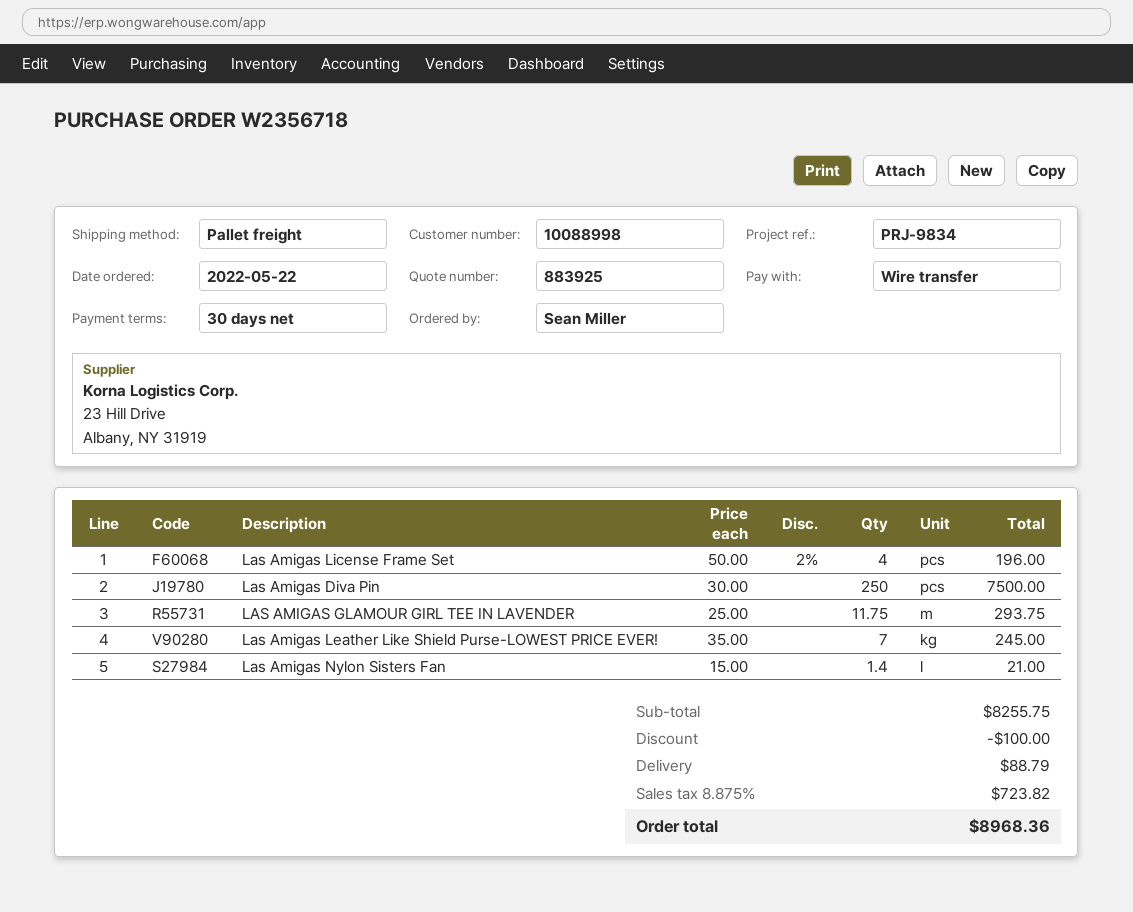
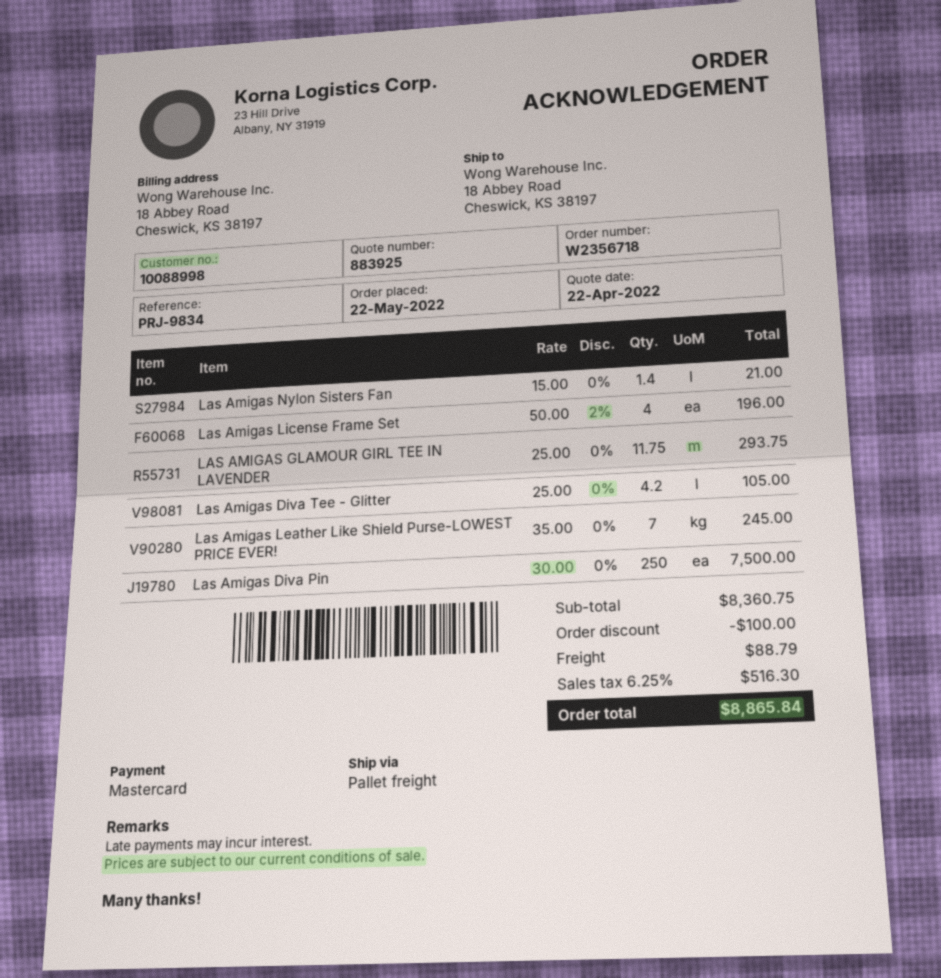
payment method: bank transfer -> Mastercard
Las Amigas Diva Tee - Glitter: none -> 4.2 x 25.00 = 105.00
subtotal: 8255.75 -> 8360.75
tax: 8.875% = 723.82 -> 6.25% = 516.30
total: 8968.36 -> 8865.84

